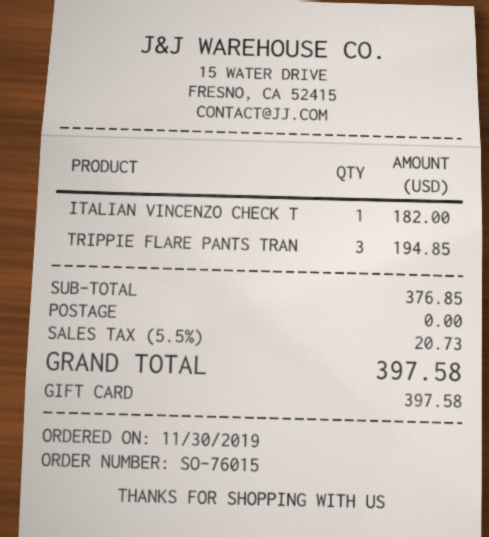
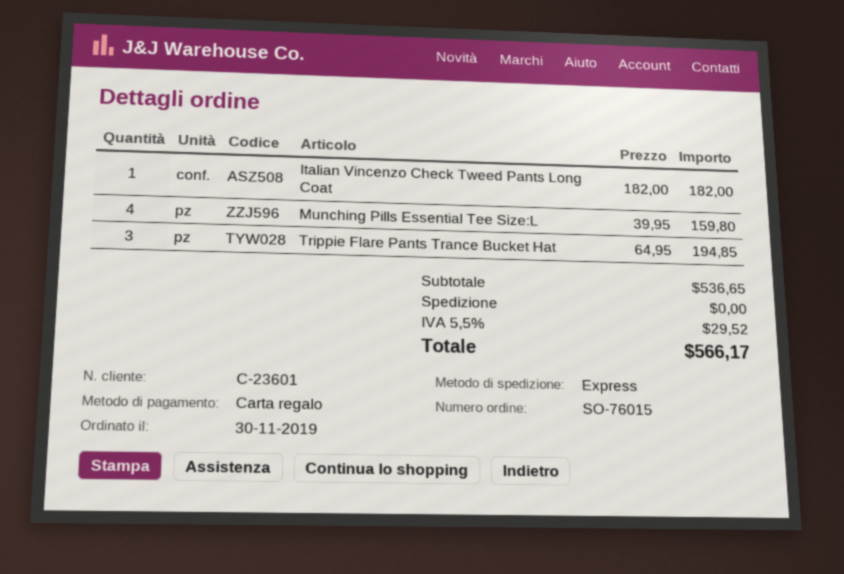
Munching Pills Essential Tee Size:L: none -> 4 for 159.80
subtotal: 376.85 -> 536.65
tax: 5.5% = 20.73 -> 5.5% = 29.52
total: 397.58 -> 566.17

